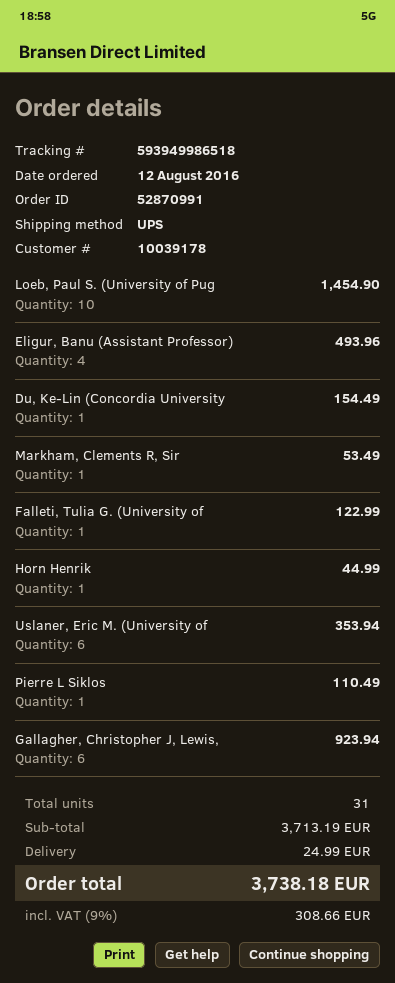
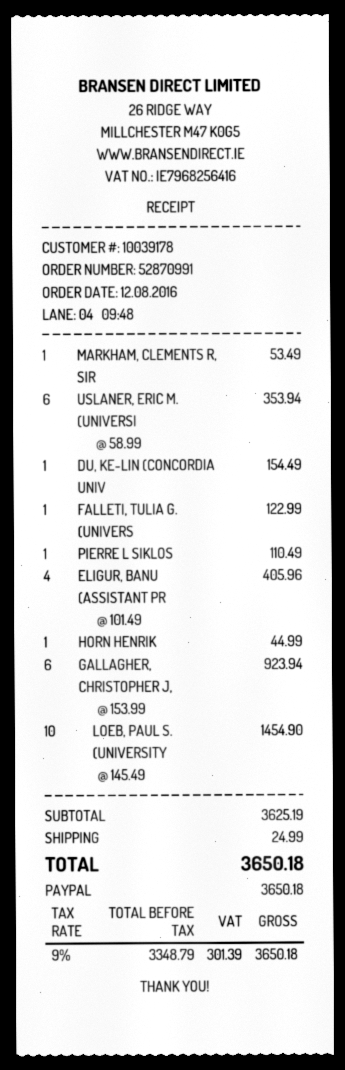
Eligur, Banu (Assistant Professor): 4 for 493.96 -> 4 for 405.96
subtotal: 3713.19 -> 3625.19
tax: 9% = 308.66 -> 9% = 301.39
total: 3738.18 -> 3650.18

